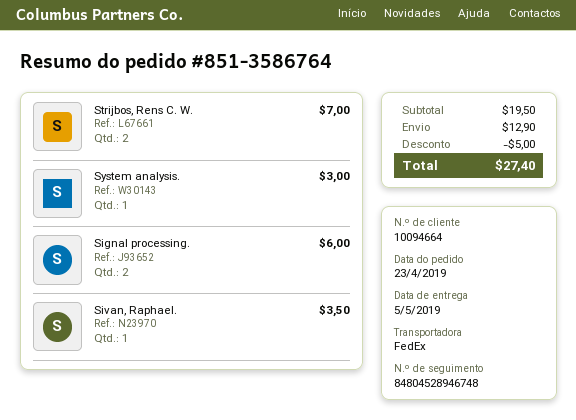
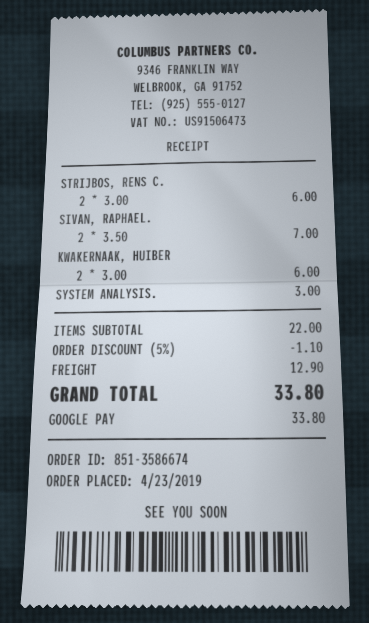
order number: 851-3586764 -> 851-3586674
Strijbos, Rens C. W.: 2 for 7.00 -> 2 for 6.00
Signal processing.: 2 for 6.00 -> none
Sivan, Raphael.: 1 for 3.50 -> 2 for 7.00
KWAKERNAAK, HUIBER: none -> 2 for 6.00
subtotal: 19.50 -> 22.00
discount: 5.00 -> 1.10
total: 27.40 -> 33.80

